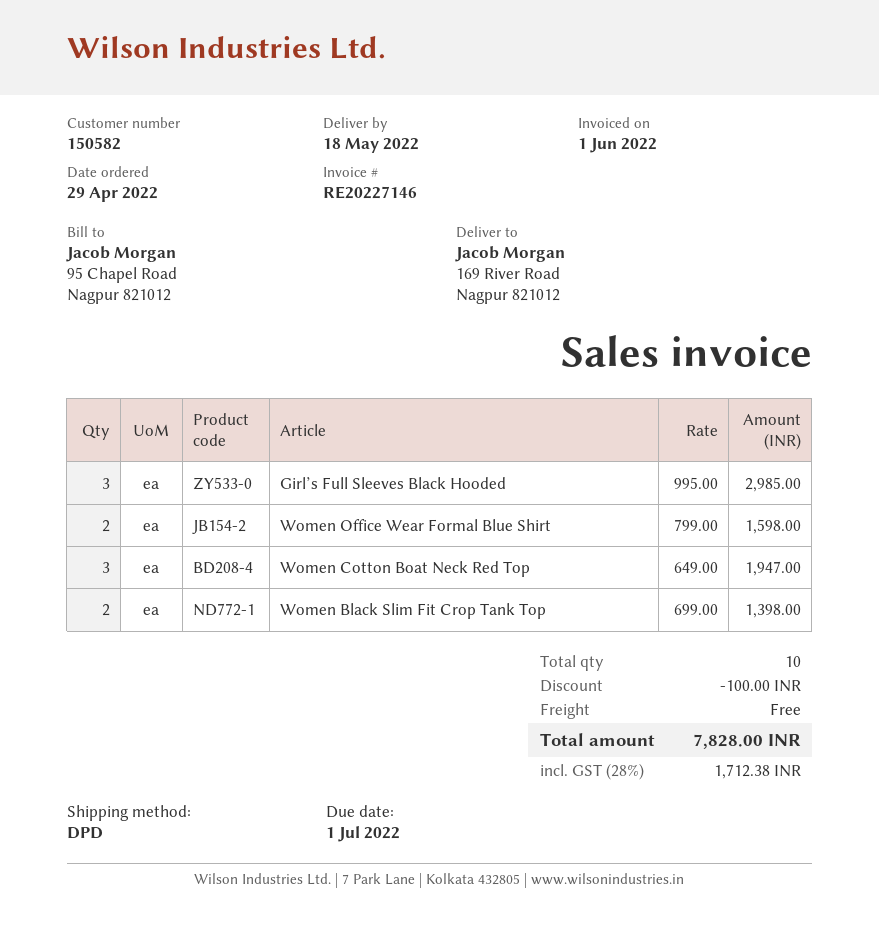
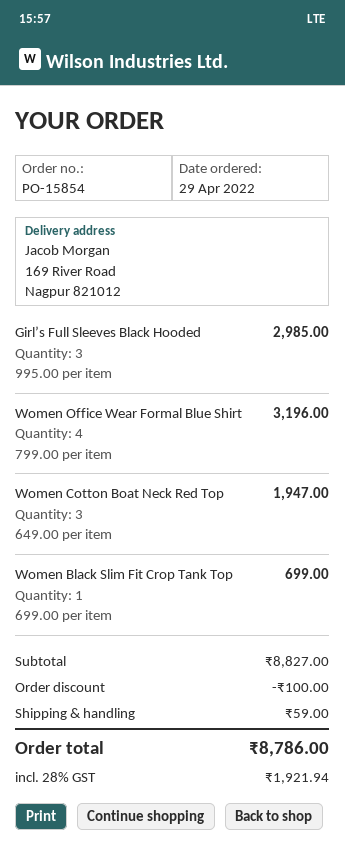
Women Office Wear Formal Blue Shirt: 2 x 799.00 = 1598.00 -> 4 x 799.00 = 3196.00
Women Black Slim Fit Crop Tank Top: 2 x 699.00 = 1398.00 -> 1 x 699.00 = 699.00
shipping: 0.00 -> 59.00
tax: 28% = 1712.38 -> 28% = 1921.94
total: 7828.00 -> 8786.00

